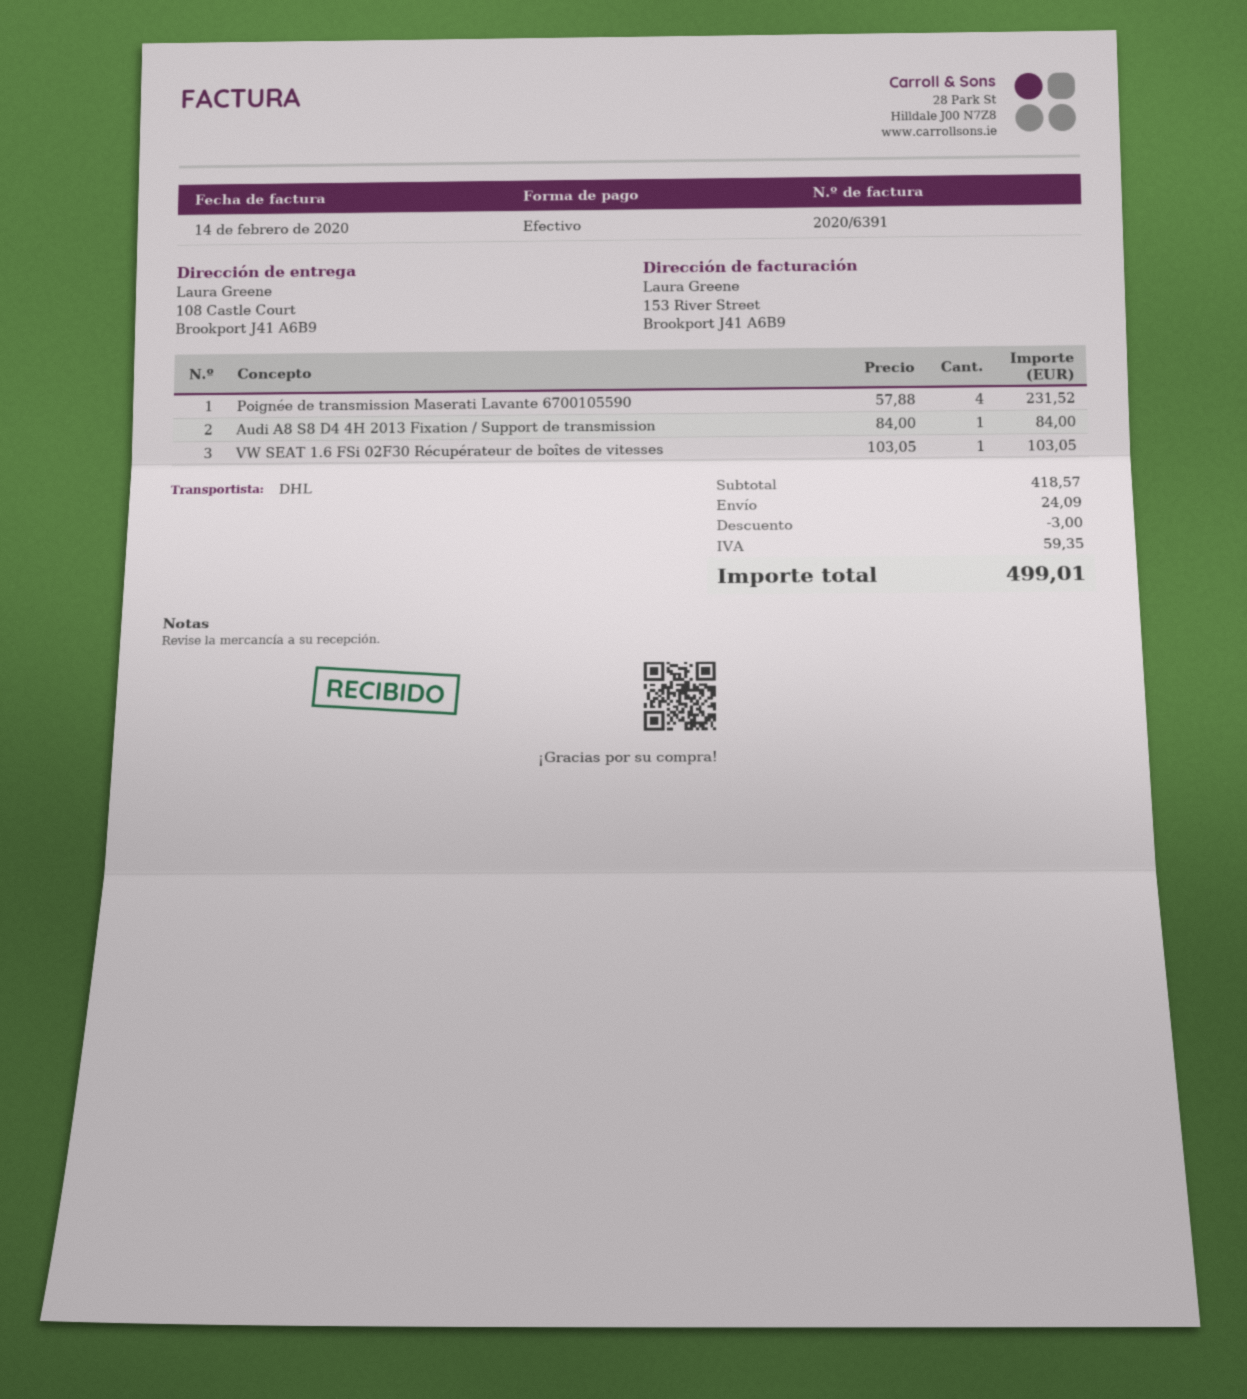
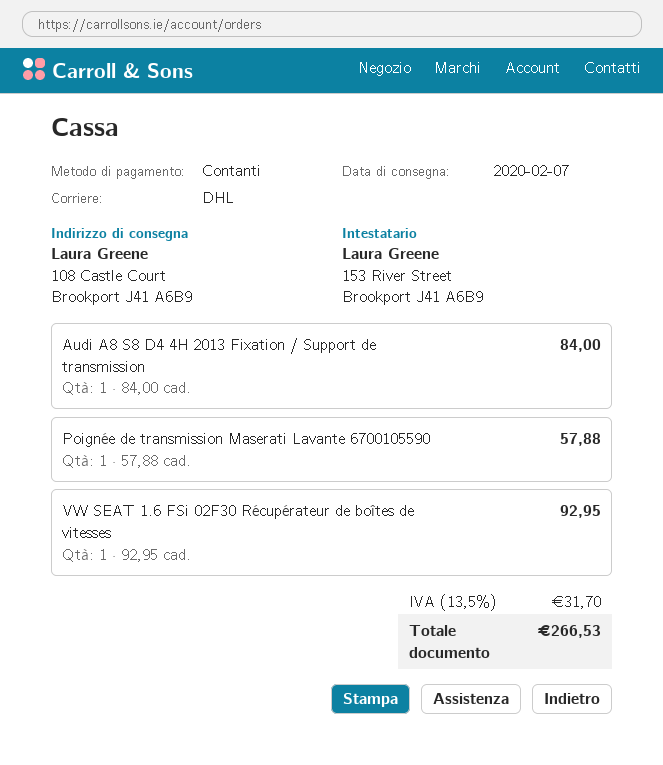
Poignée de transmission Maserati Lavante 6700105590: 4 x 57.88 = 231.52 -> 1 x 57.88 = 57.88
VW SEAT 1.6 FSi 02F30 Récupérateur de boîtes de vitesses: 1 x 103.05 = 103.05 -> 1 x 92.95 = 92.95
discount: 3.00 -> none
shipping: 24.09 -> none
tax: 59.35 -> 31.70
total: 499.01 -> 266.53

